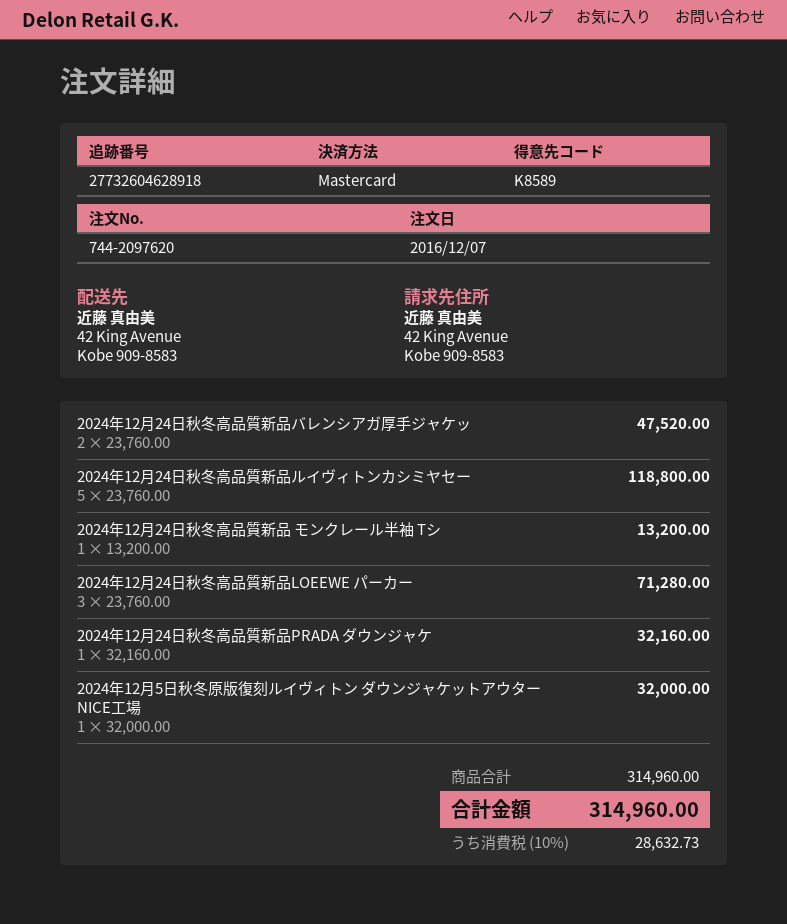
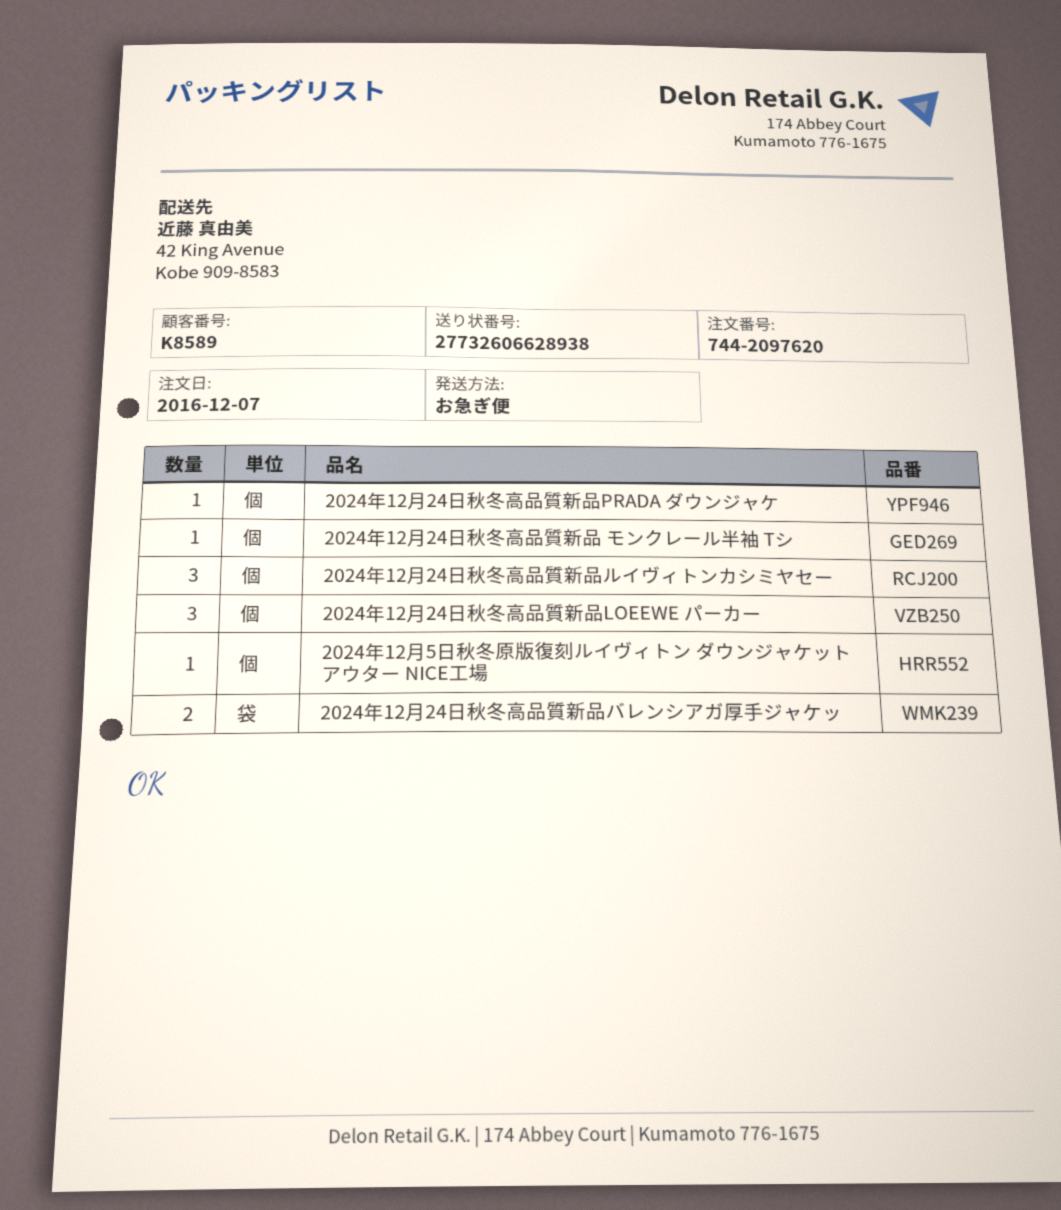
tracking number: 27732604628918 -> 27732606628938
2024年12月24日秋冬高品質新品ルイヴィトンカシミヤセー: 5 -> 3

